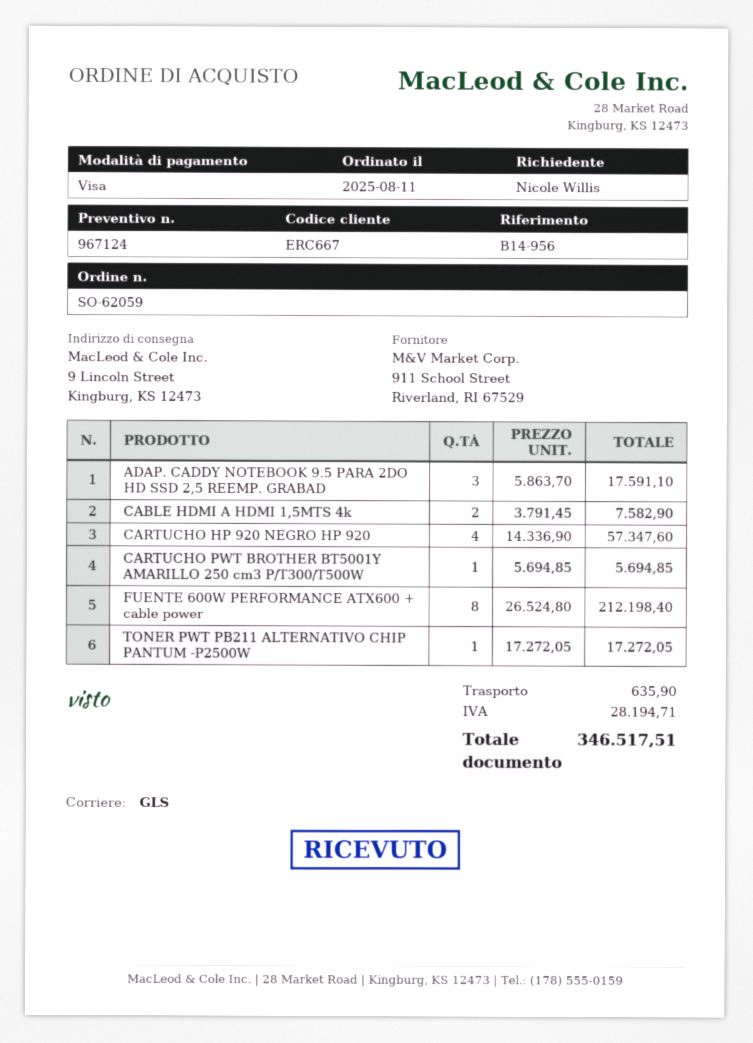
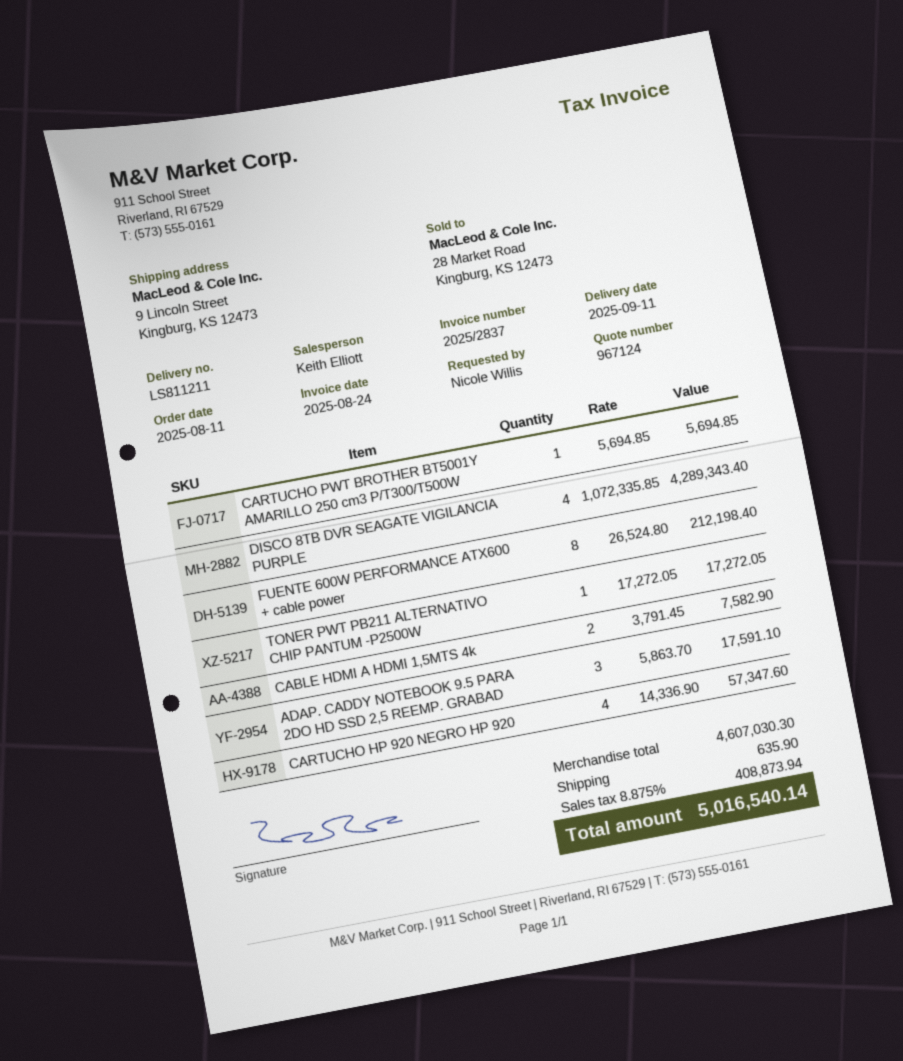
DISCO 8TB DVR SEAGATE VIGILANCIA PURPLE: none -> 4 x 1072335.85 = 4289343.40
tax: 28194.71 -> 408873.94
total: 346517.51 -> 5016540.14

